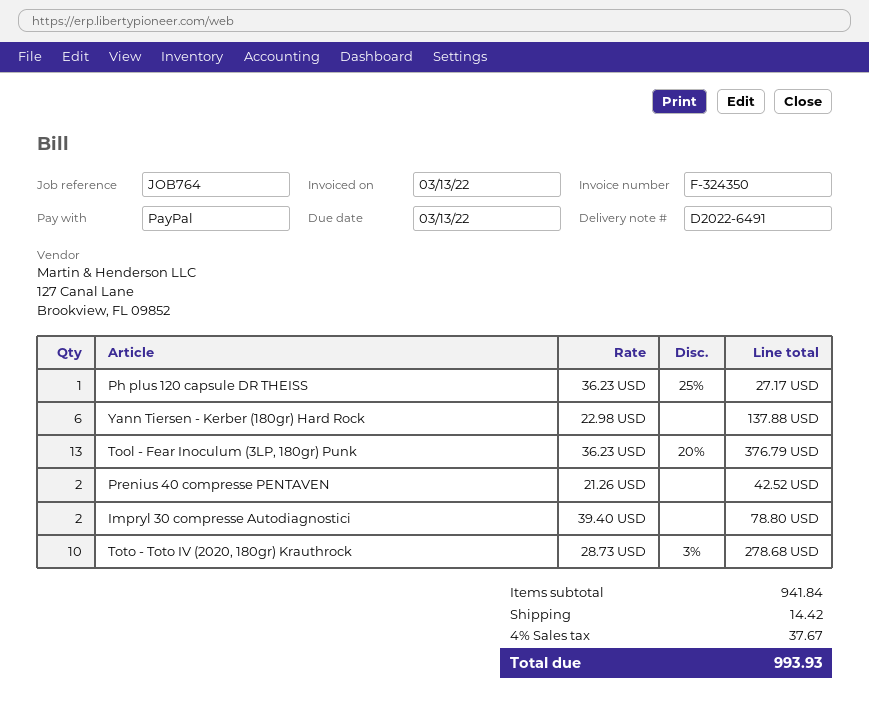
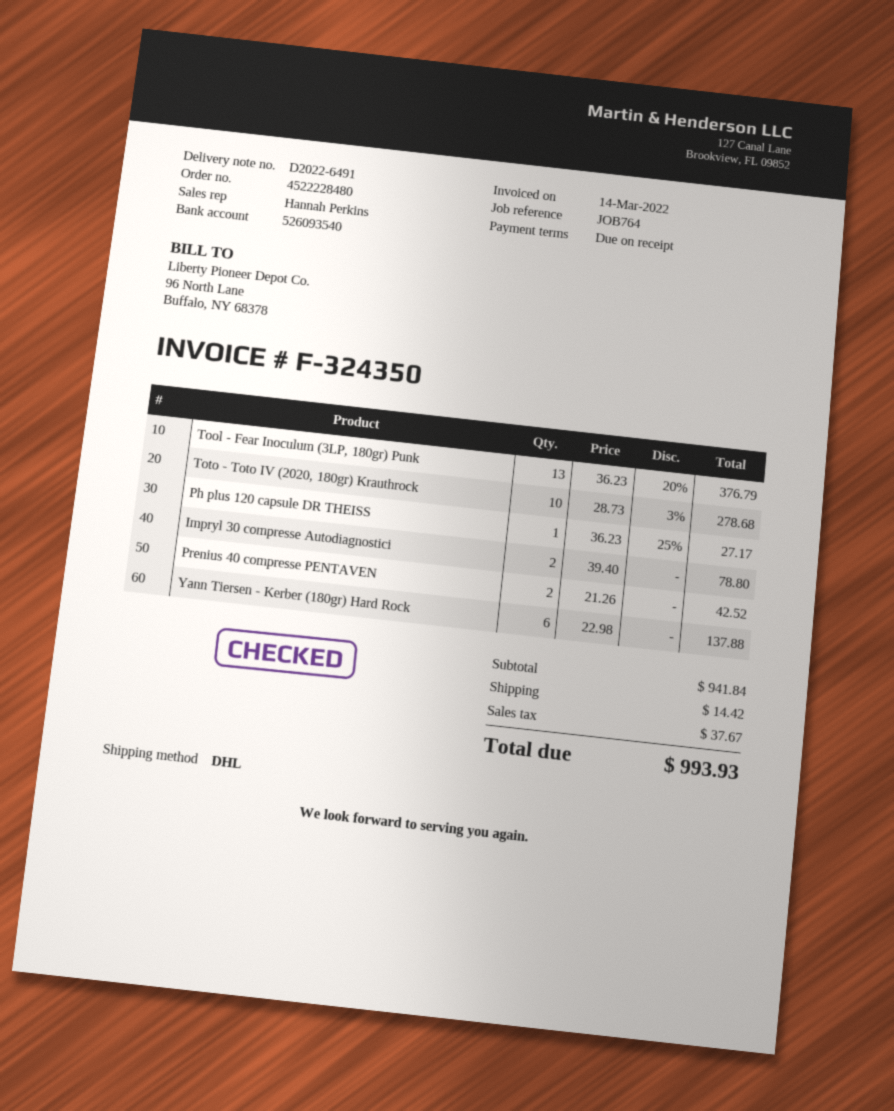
invoice date: 2022-03-13 -> 2022-03-14

